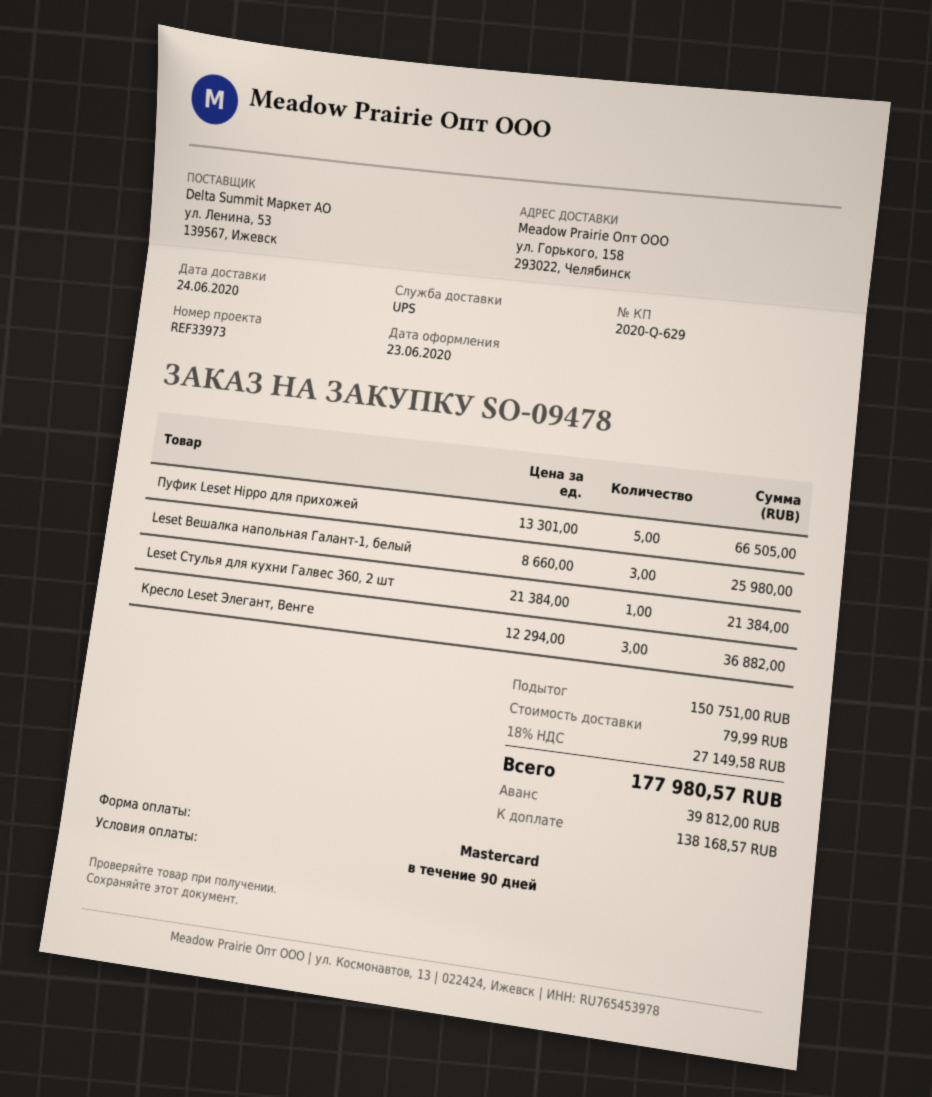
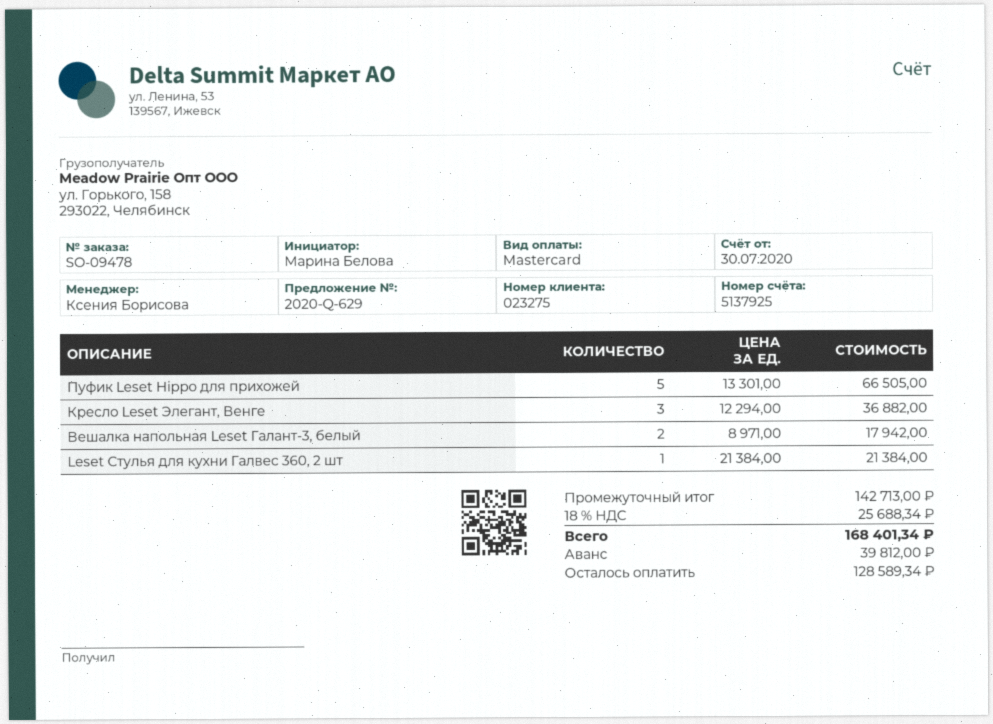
Leset Вешалка напольная Галант-1, белый: 3 x 8660.00 = 25980.00 -> none
Вешалка напольная Leset Галант-3, белый: none -> 2 x 8971.00 = 17942.00
subtotal: 150751.00 -> 142713.00
shipping: 79.99 -> none
tax: 18% = 27149.58 -> 18% = 25688.34
total: 177980.57 -> 168401.34
balance: 138168.57 -> 128589.34

